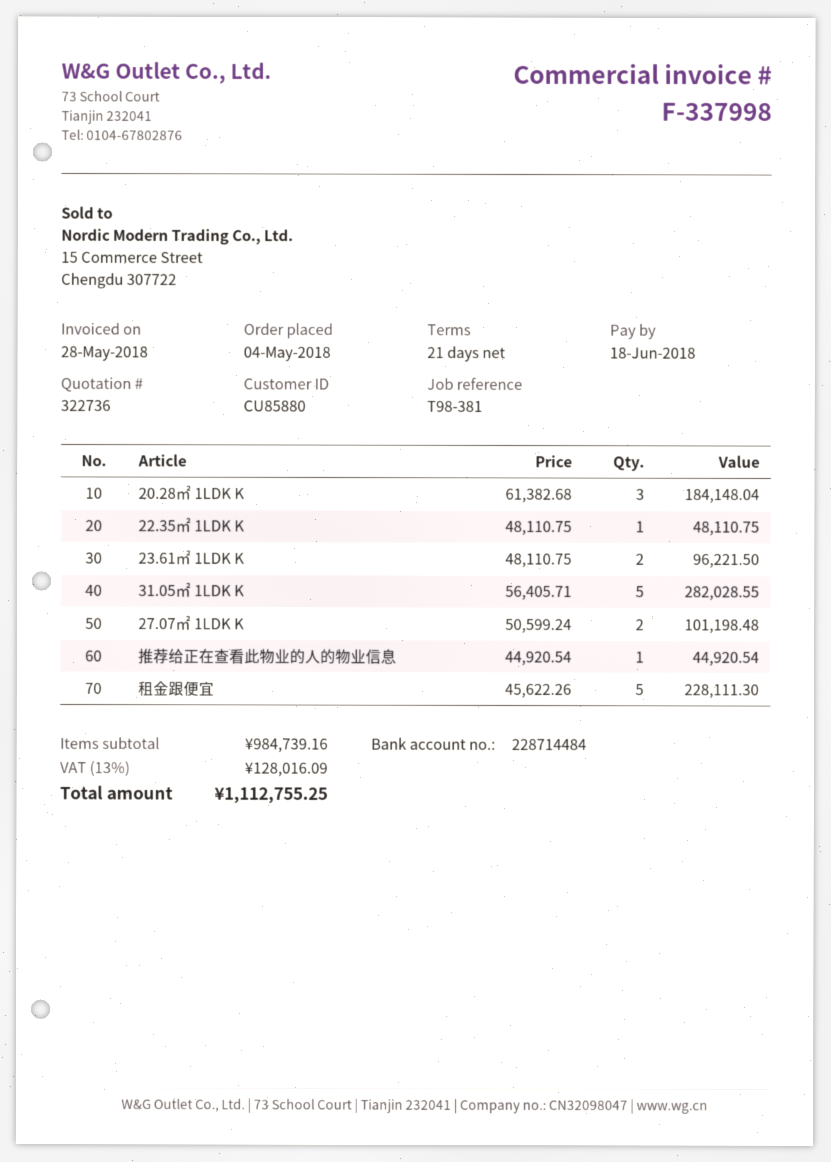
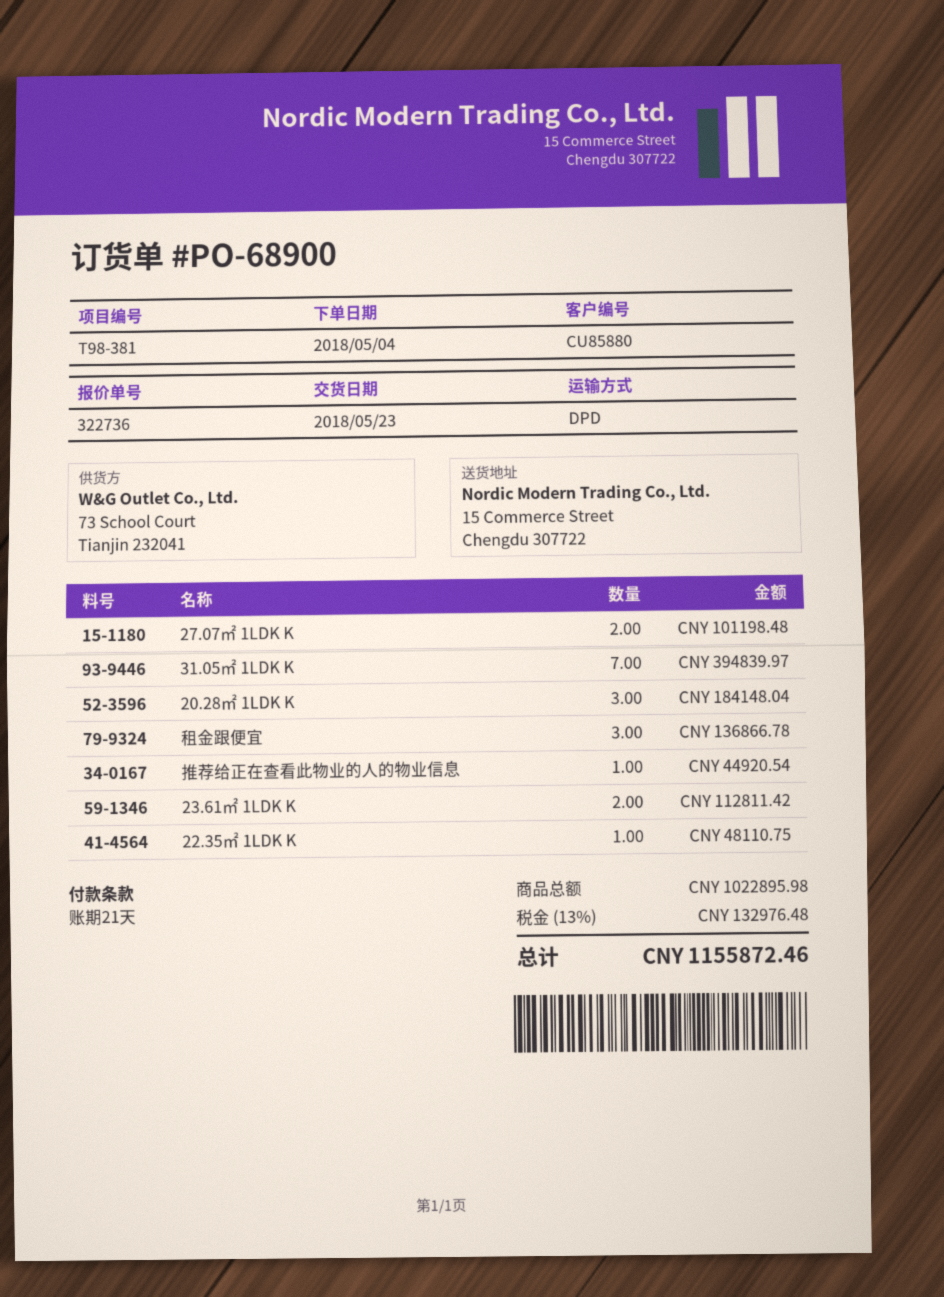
23.61㎡ 1LDK K: 2 for 96221.50 -> 2 for 112811.42
31.05㎡ 1LDK K: 5 for 282028.55 -> 7 for 394839.97
租金跟便宜: 5 for 228111.30 -> 3 for 136866.78
subtotal: 984739.16 -> 1022895.98
tax: 13% = 128016.09 -> 13% = 132976.48
total: 1112755.25 -> 1155872.46

